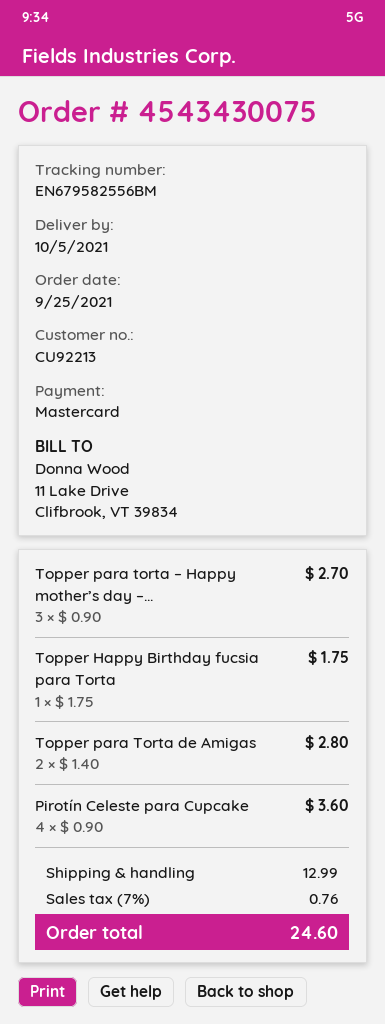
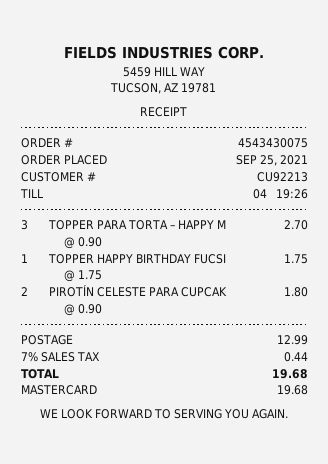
Topper para Torta de Amigas: 2 x 1.40 = 2.80 -> none
Pirotín Celeste para Cupcake: 4 x 0.90 = 3.60 -> 2 x 0.90 = 1.80
tax: 7% = 0.76 -> 7% = 0.44
total: 24.60 -> 19.68

